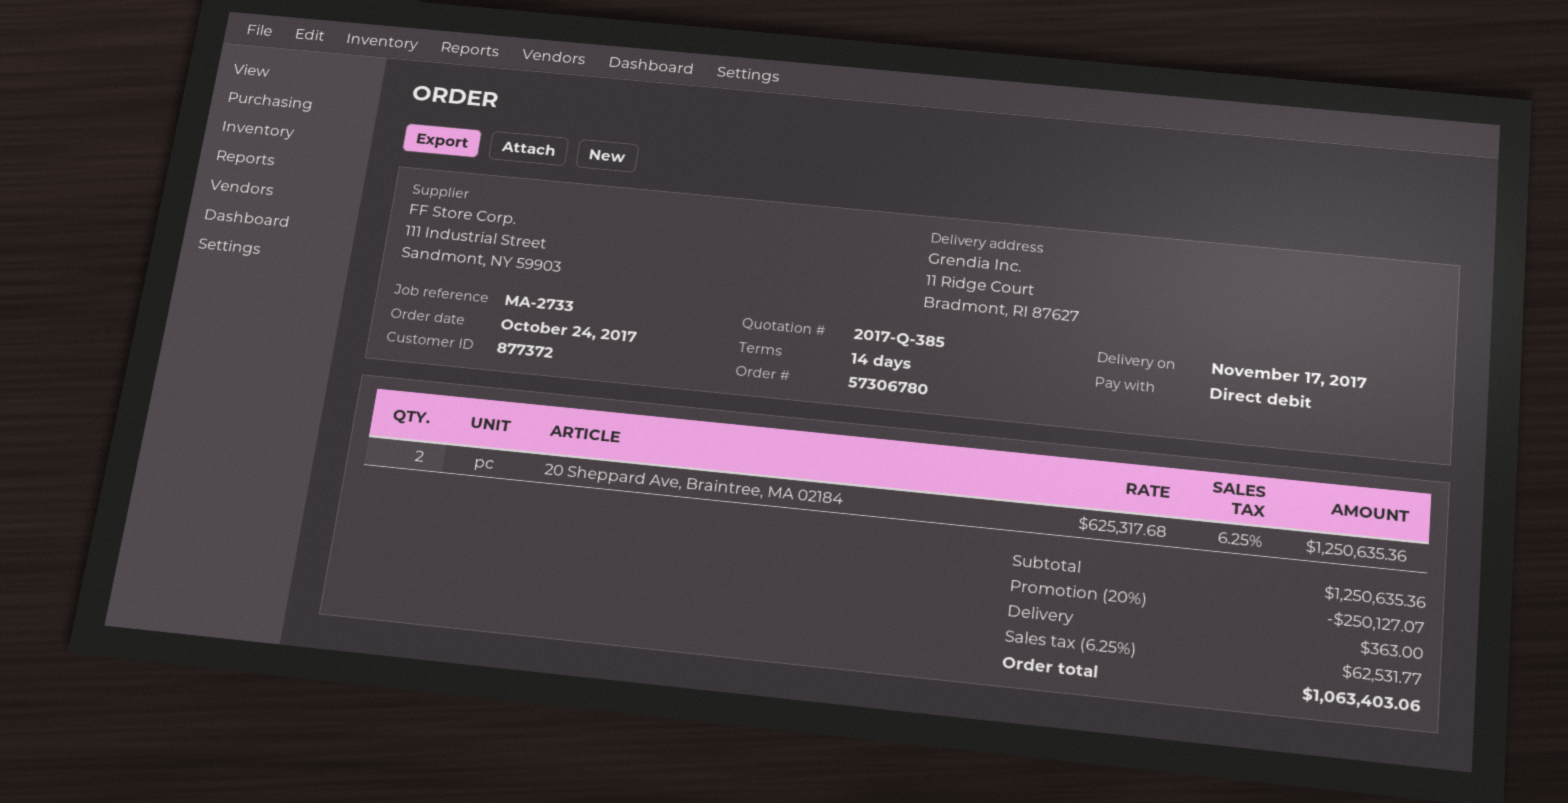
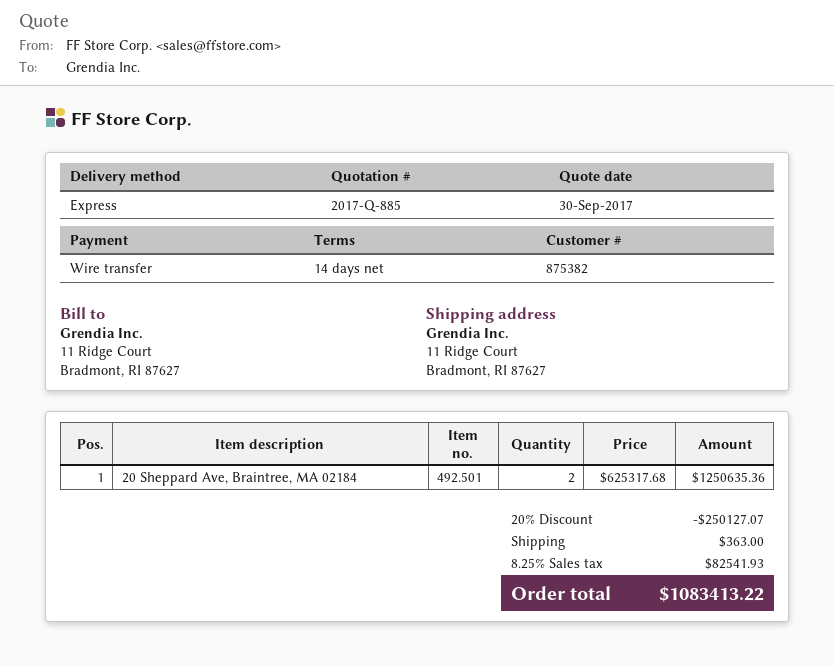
quote number: 2017-Q-385 -> 2017-Q-885
customer number: 877372 -> 875382
payment method: direct debit -> bank transfer
tax: 6.25% = 62531.77 -> 8.25% = 82541.93
total: 1063403.06 -> 1083413.22

